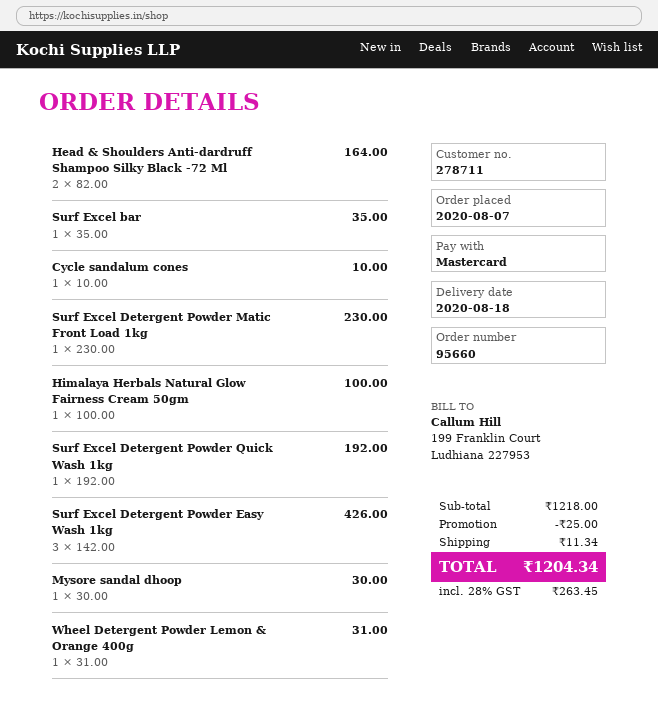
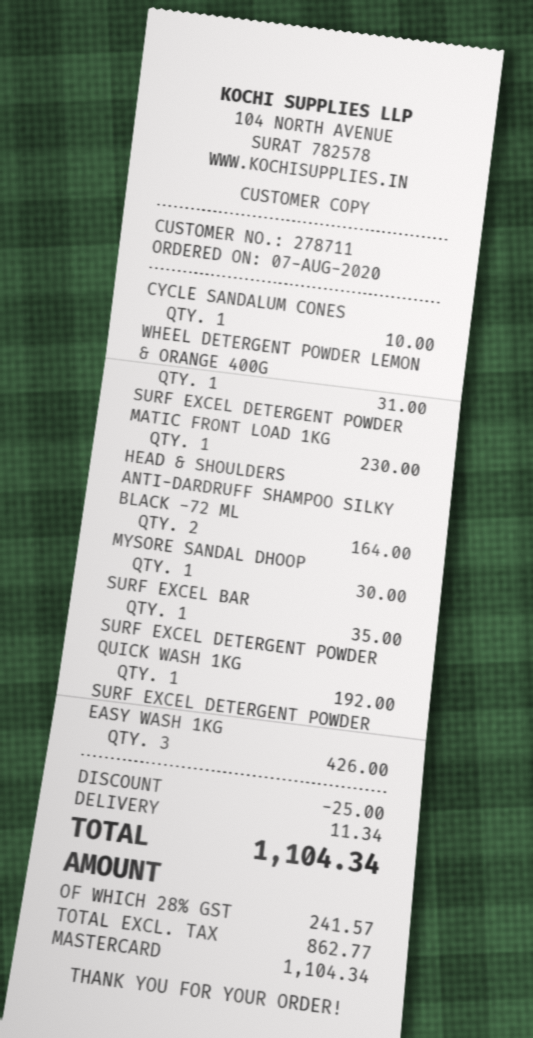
Himalaya Herbals Natural Glow Fairness Cream 50gm: 1 for 100.00 -> none
tax: 28% = 263.45 -> 28% = 241.57
total: 1204.34 -> 1104.34

